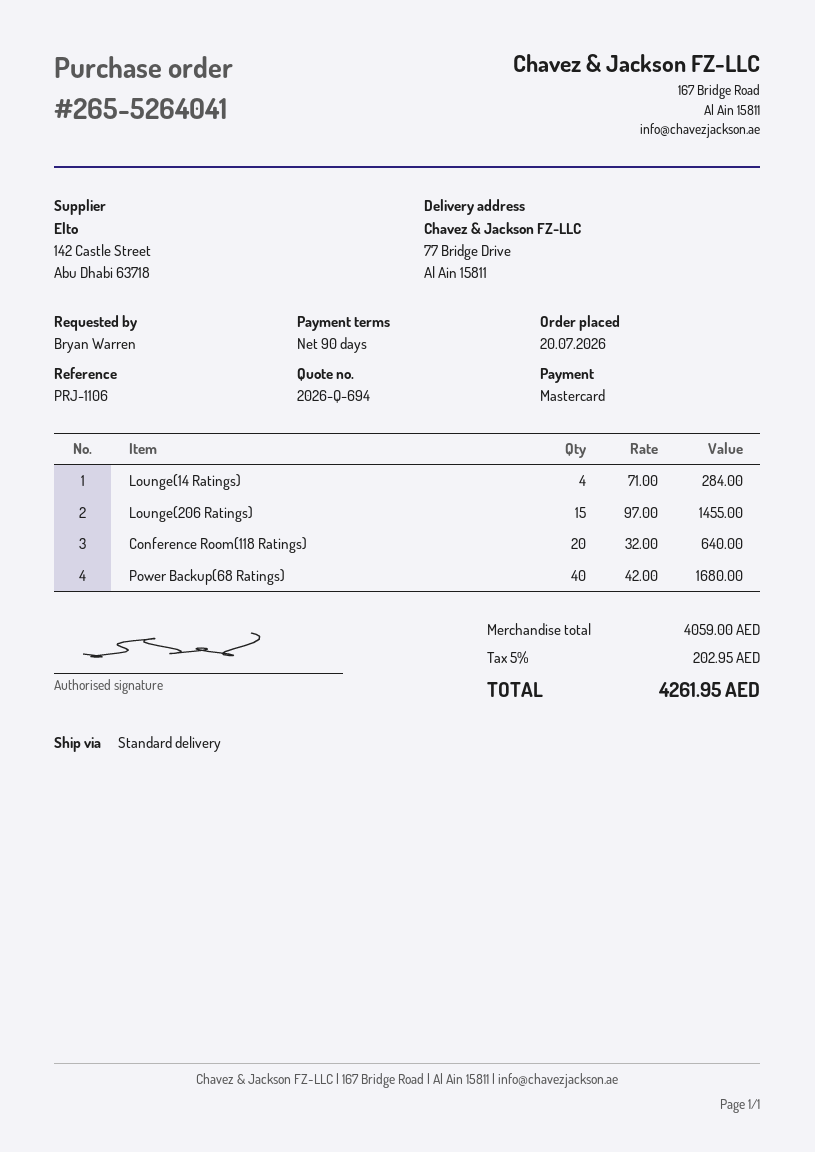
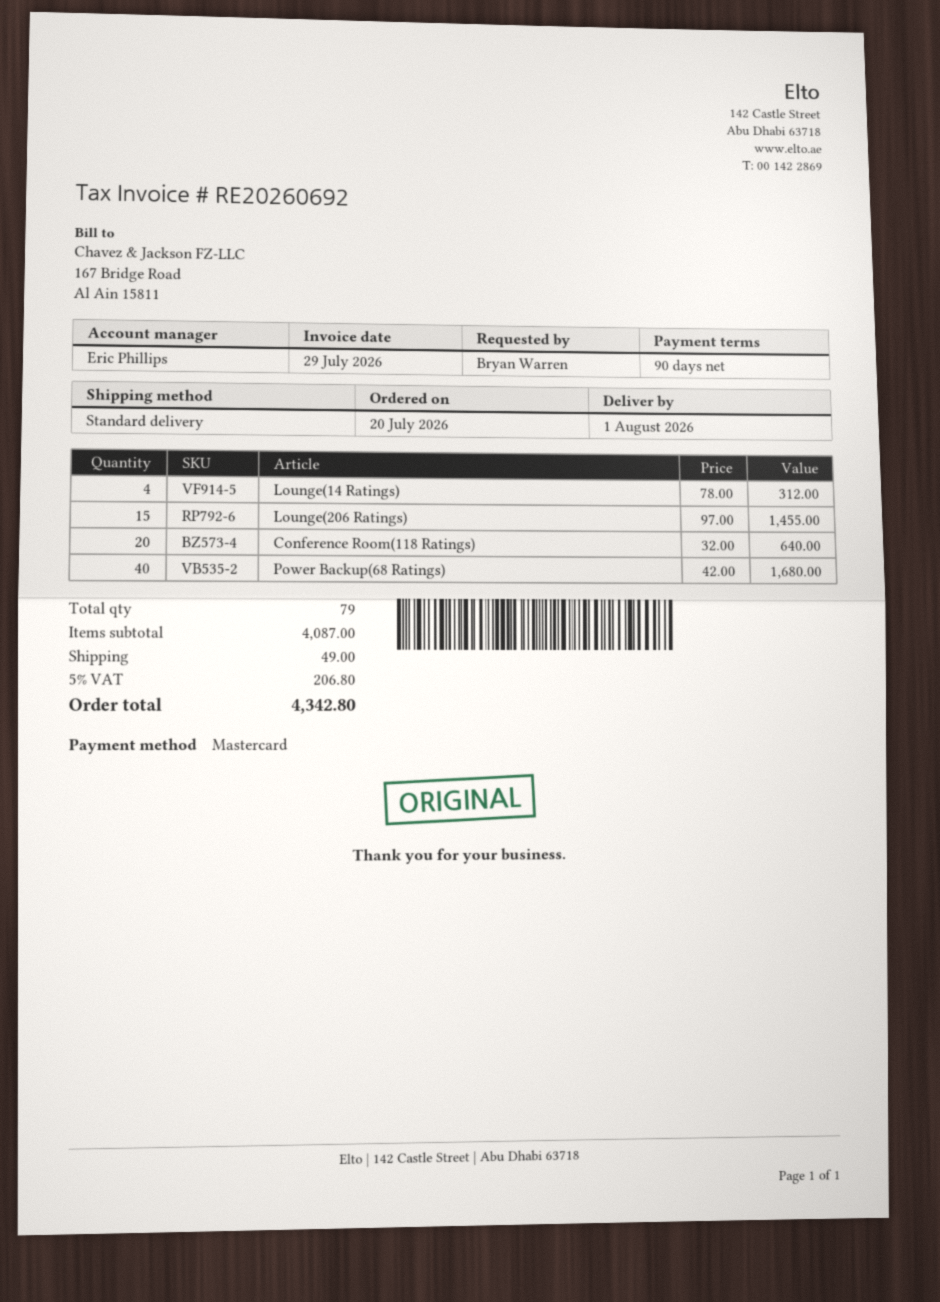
Lounge(14 Ratings): 4 x 71.00 = 284.00 -> 4 x 78.00 = 312.00
subtotal: 4059.00 -> 4087.00
shipping: none -> 49.00
tax: 5% = 202.95 -> 5% = 206.80
total: 4261.95 -> 4342.80

